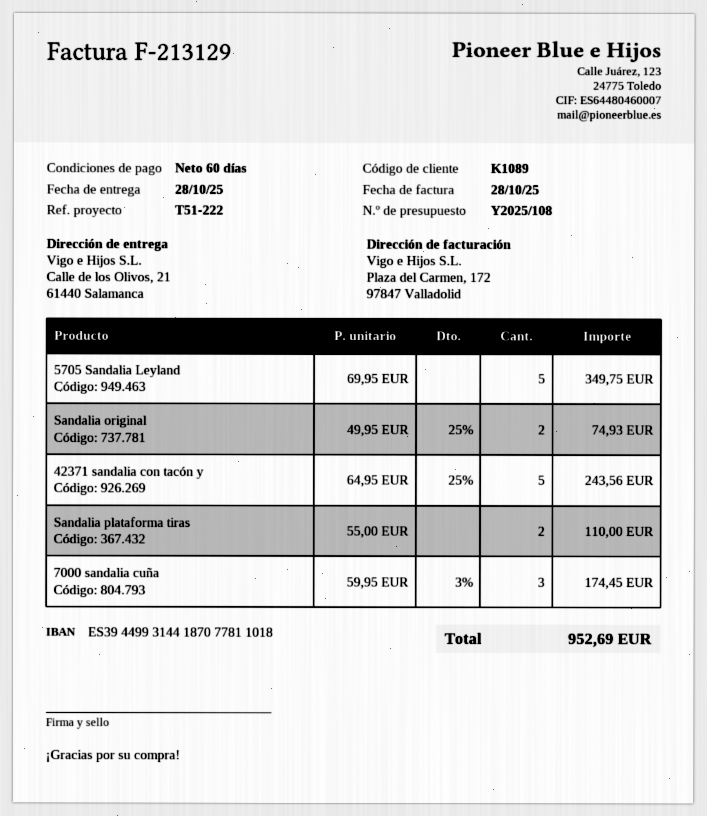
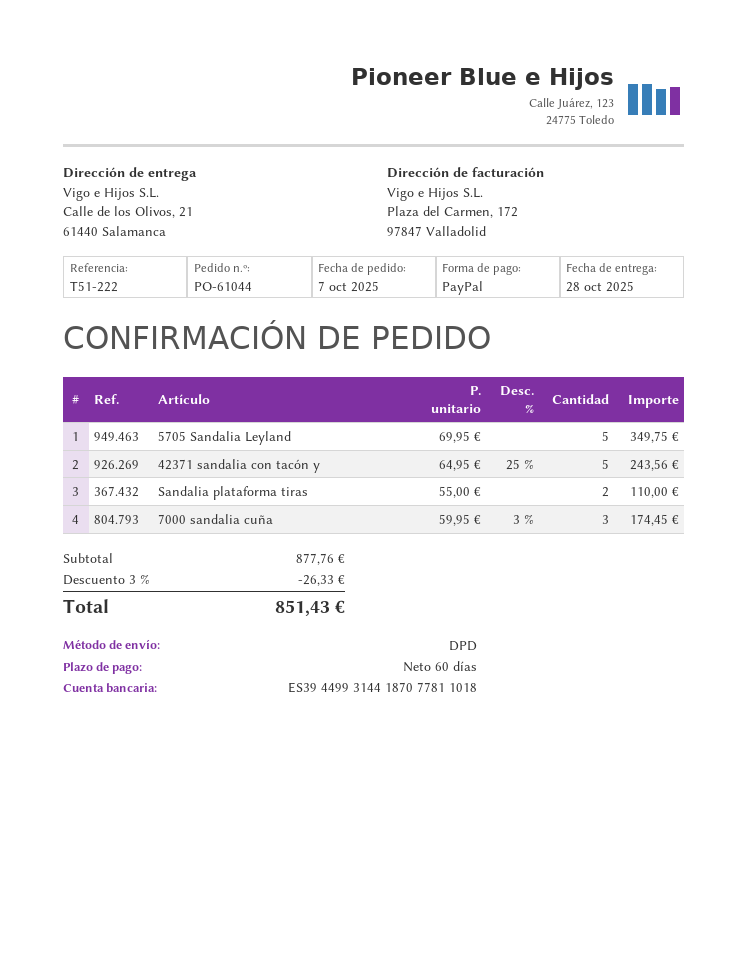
Sandalia original: 2 x 49.95 - 25% = 74.93 -> none
discount: none -> 3% = 26.33
total: 952.69 -> 851.43

